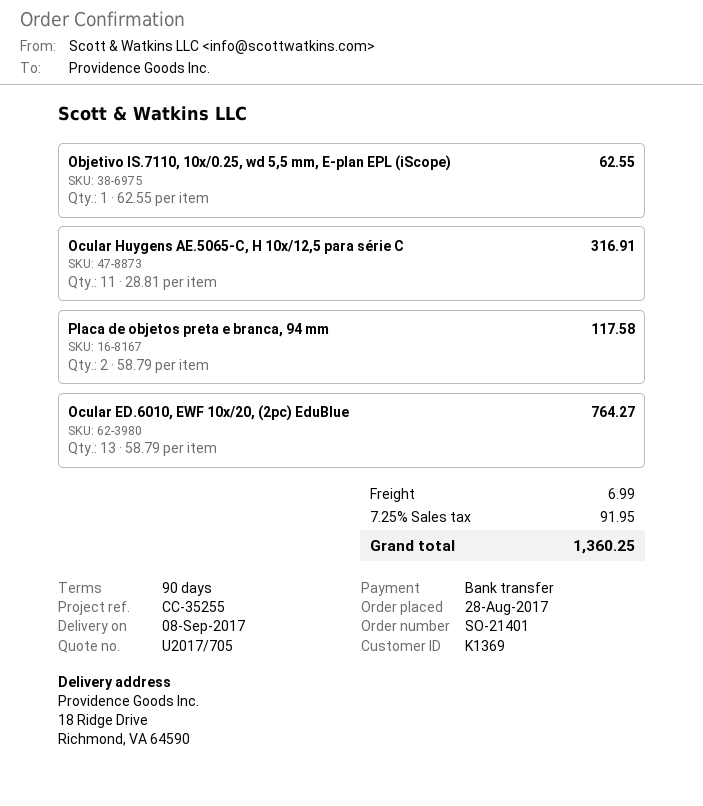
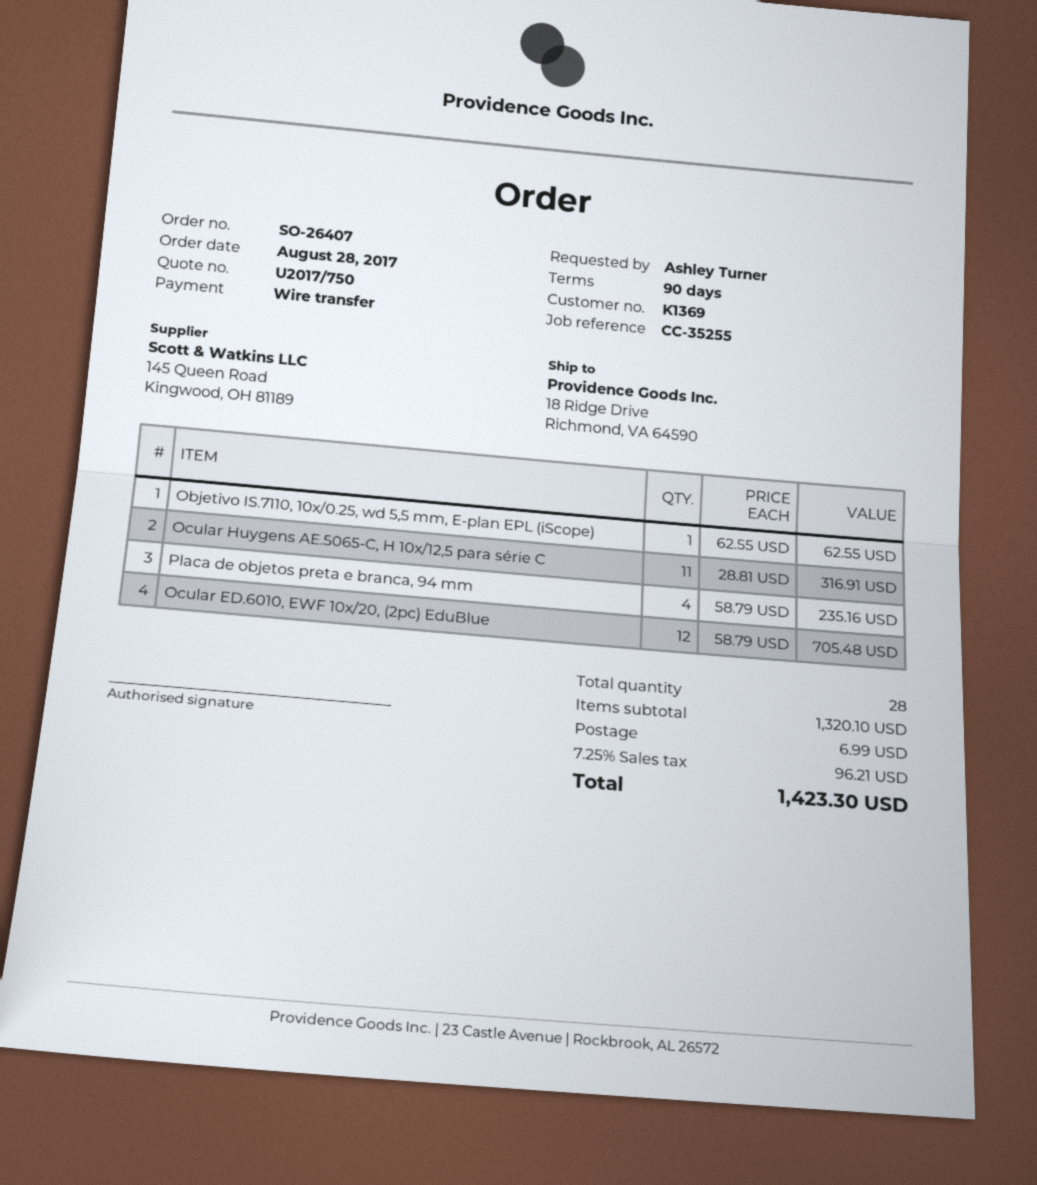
quote number: U2017/705 -> U2017/750
order number: SO-21401 -> SO-26407
Placa de objetos preta e branca, 94 mm: 2 x 58.79 = 117.58 -> 4 x 58.79 = 235.16
Ocular ED.6010, EWF 10x/20, (2pc) EduBlue: 13 x 58.79 = 764.27 -> 12 x 58.79 = 705.48
tax: 7.25% = 91.95 -> 7.25% = 96.21
total: 1360.25 -> 1423.30

